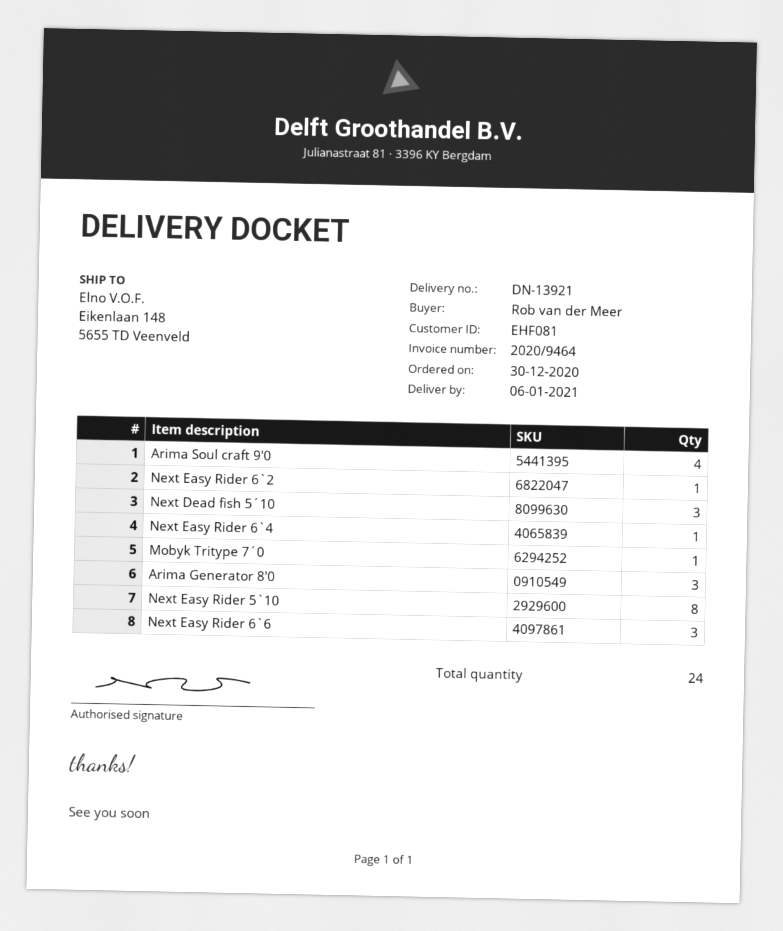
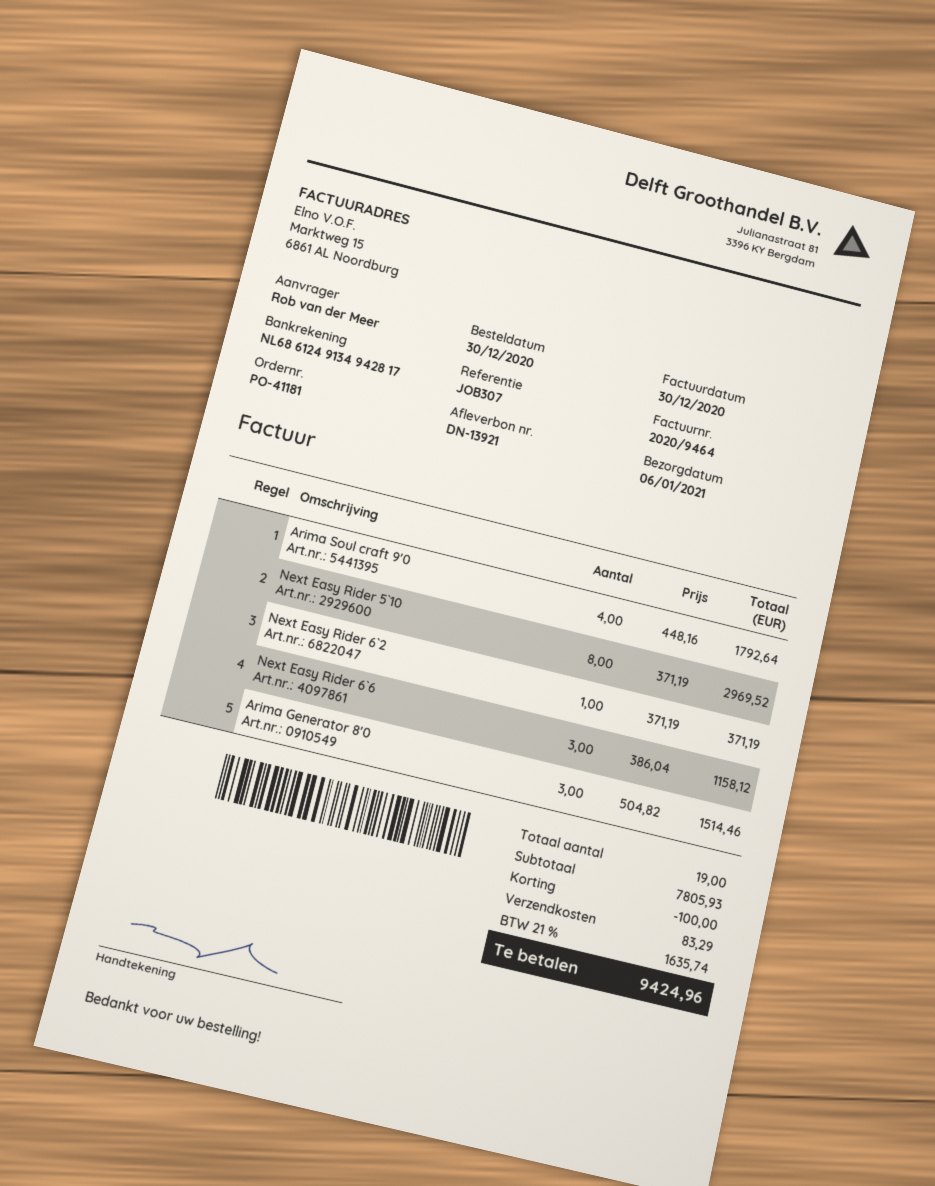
Next Dead fish 5´10: 3 -> none
Next Easy Rider 6`4: 1 -> none
Mobyk Tritype 7´0: 1 -> none
total quantity: 24 -> 19

